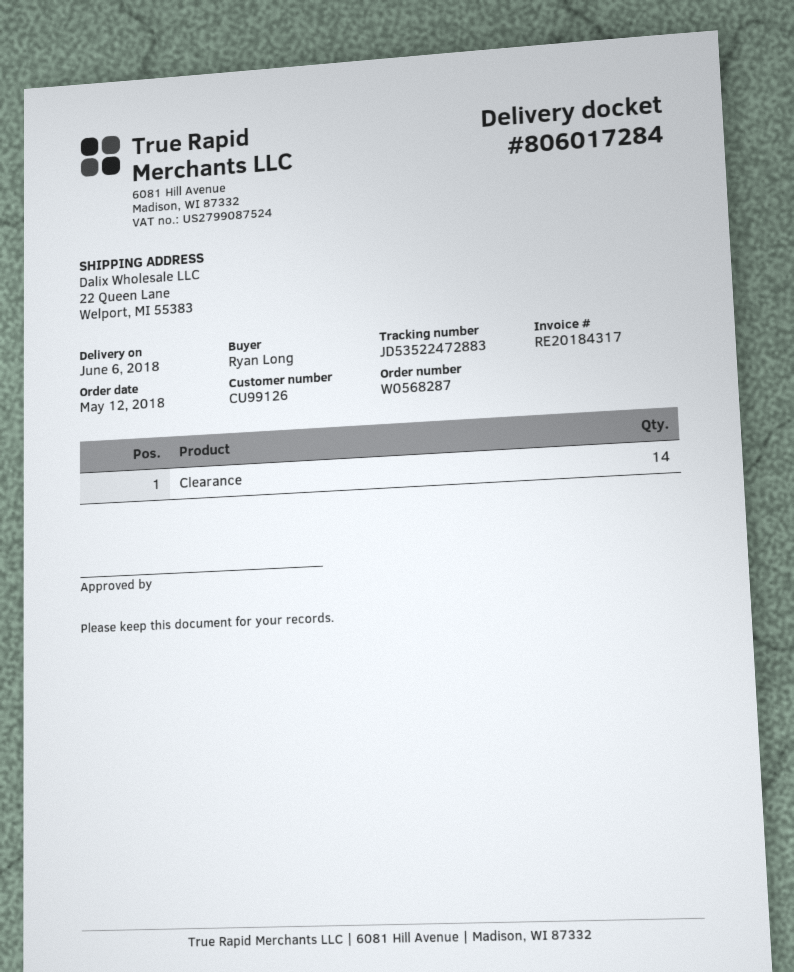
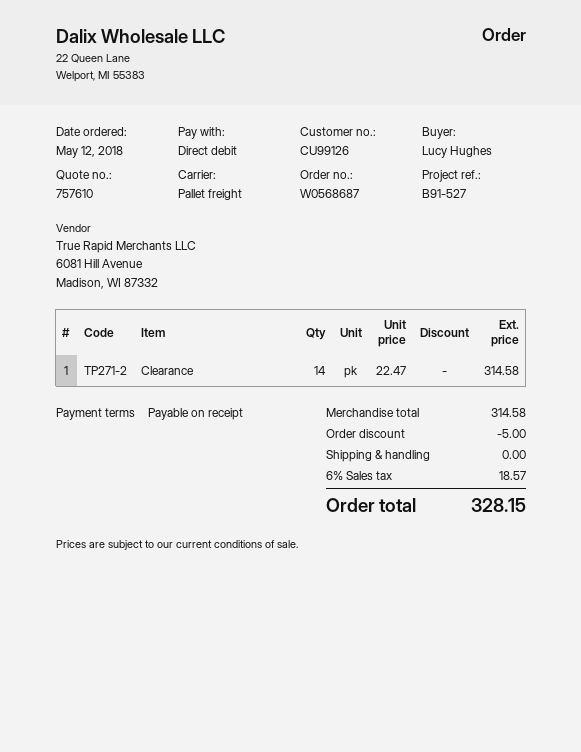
order number: W0568287 -> W0568687
ordered by: Ryan Long -> Lucy Hughes

